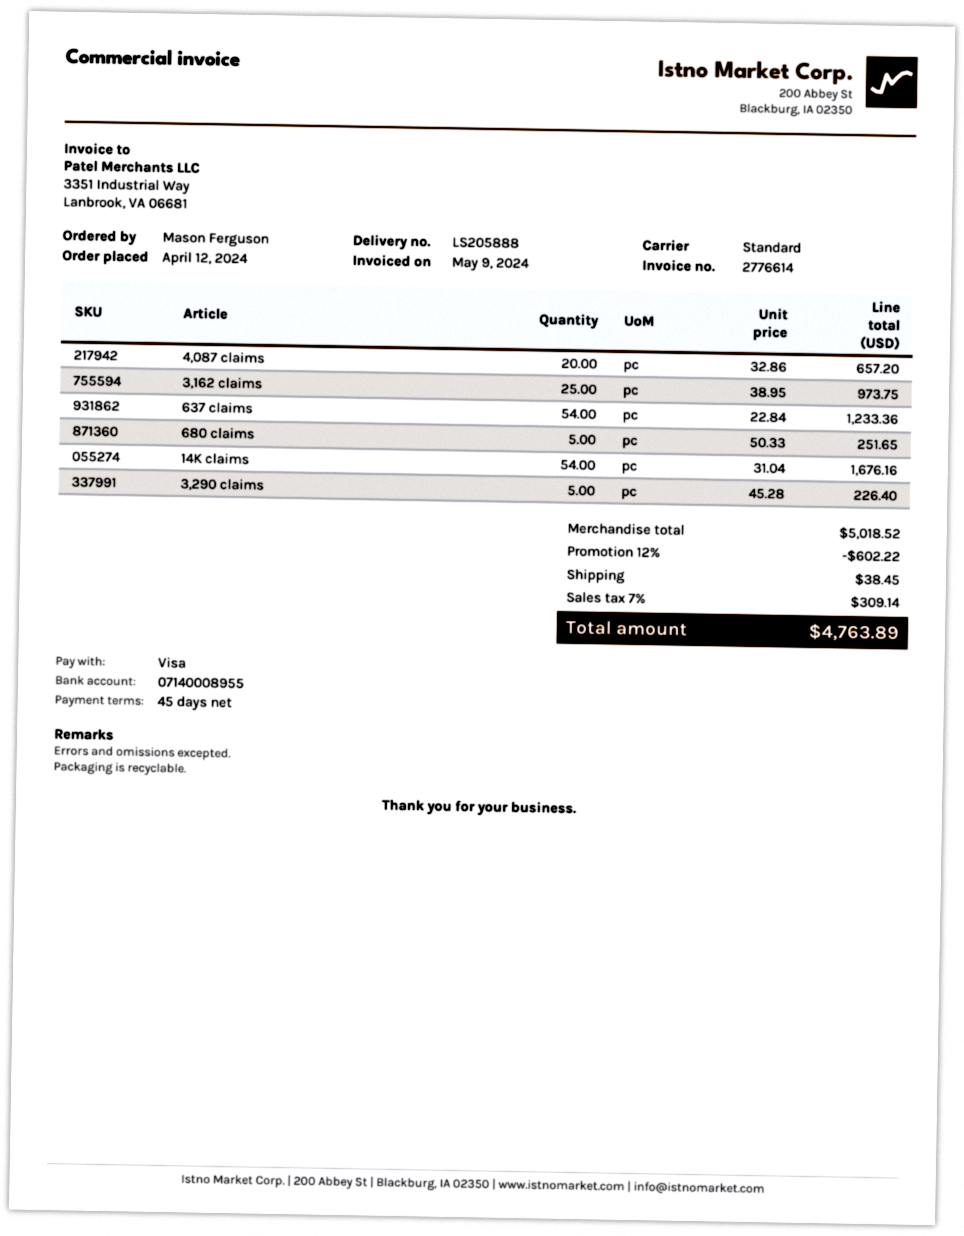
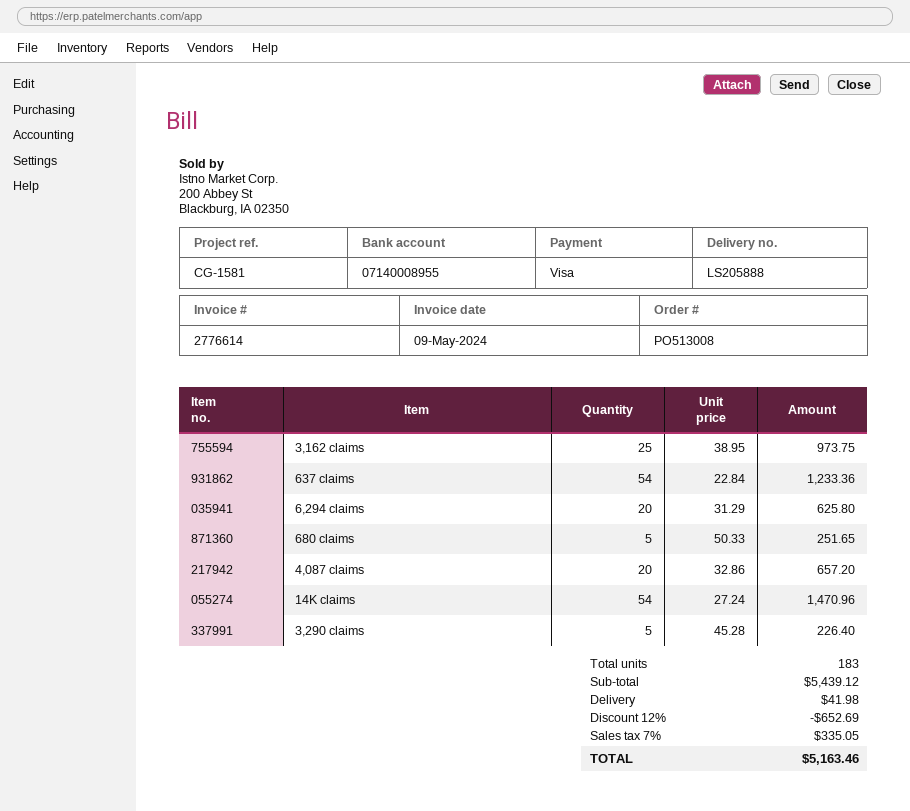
14K claims: 54 x 31.04 = 1676.16 -> 54 x 27.24 = 1470.96
6,294 claims: none -> 20 x 31.29 = 625.80
subtotal: 5018.52 -> 5439.12
discount: 12% = 602.22 -> 12% = 652.69
shipping: 38.45 -> 41.98
tax: 7% = 309.14 -> 7% = 335.05
total: 4763.89 -> 5163.46

